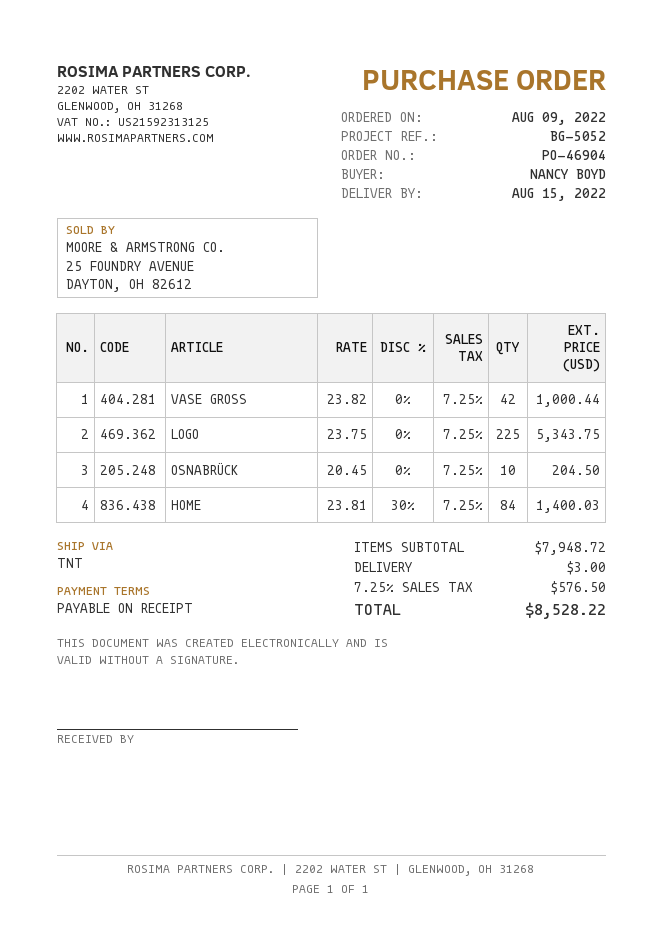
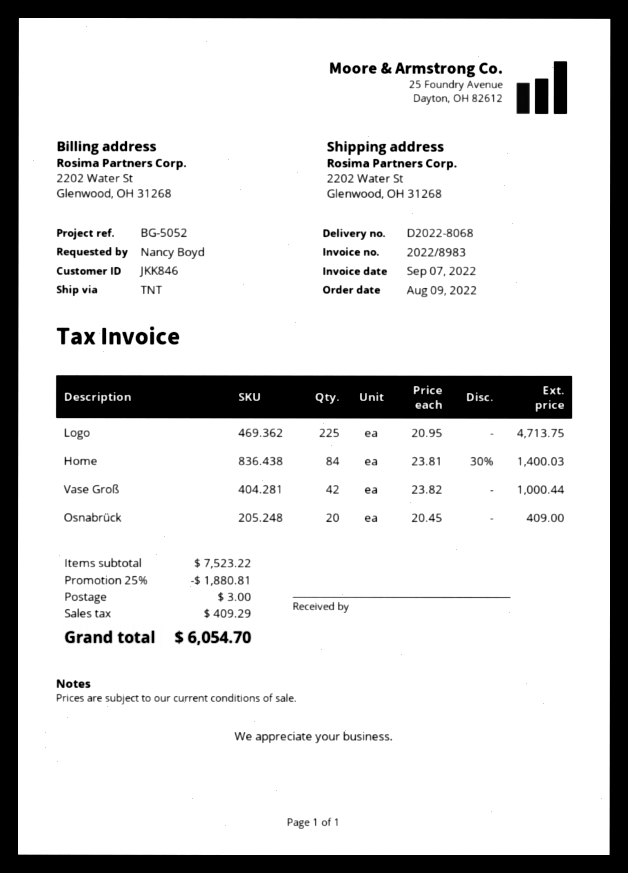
LOGO: 225 x 23.75 = 5343.75 -> 225 x 20.95 = 4713.75
OSNABRÜCK: 10 x 20.45 = 204.50 -> 20 x 20.45 = 409.00
subtotal: 7948.72 -> 7523.22
discount: none -> 25% = 1880.81
tax: 576.50 -> 409.29
total: 8528.22 -> 6054.70

